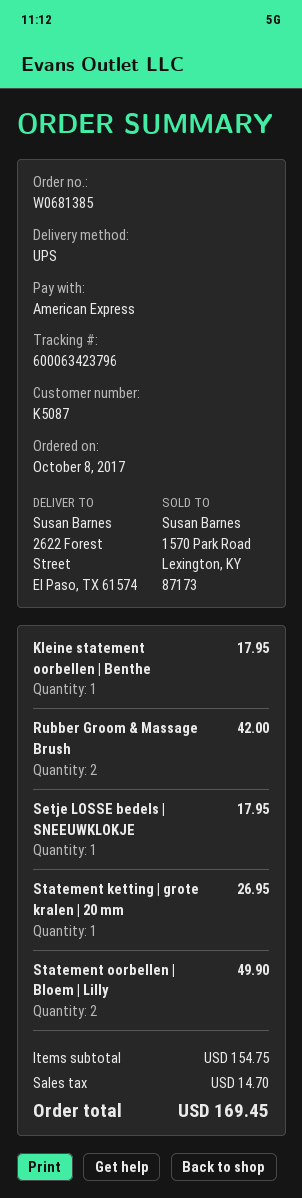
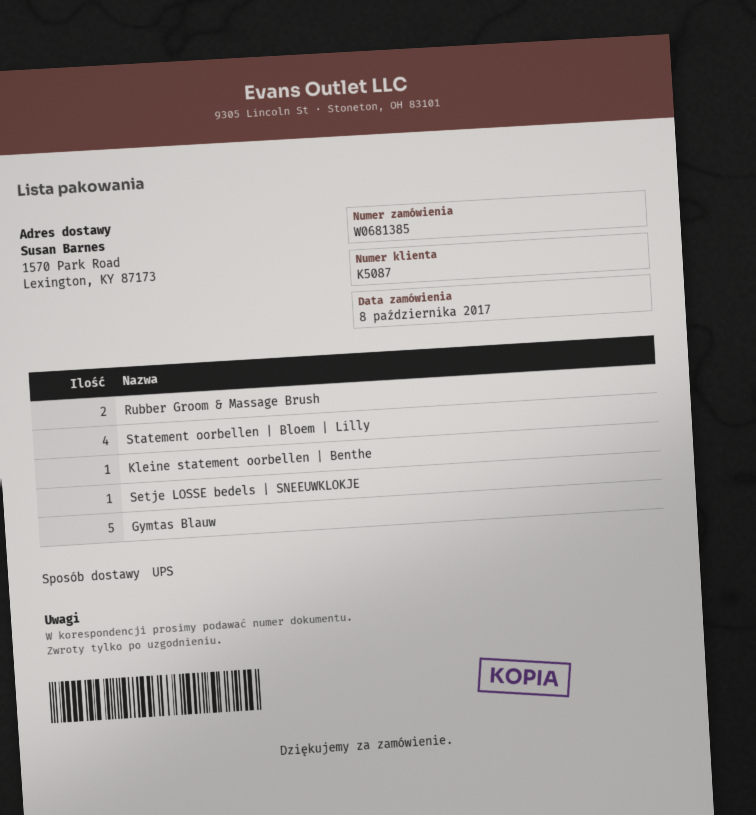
ship to: 2622 Forest Street, El Paso, TX 61574 -> 1570 Park Road, Lexington, KY 87173
Statement ketting | grote kralen | 20 mm: 1 -> none
Statement oorbellen | Bloem | Lilly: 2 -> 4
Gymtas Blauw: none -> 5

